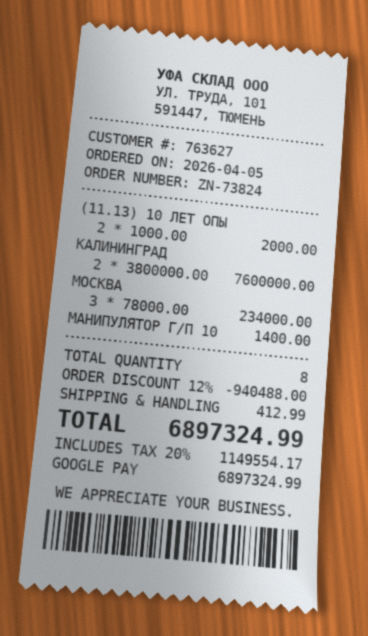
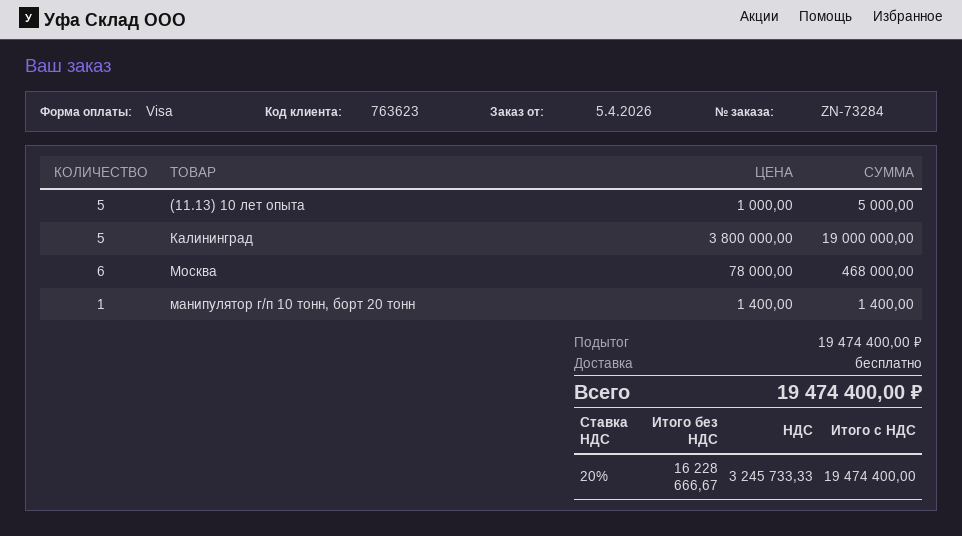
order number: ZN-73824 -> ZN-73284
customer number: 763627 -> 763623
payment method: Google Pay -> Visa
(11.13) 10 ЛЕТ ОПЫ: 2 x 1000.00 = 2000.00 -> 5 x 1000.00 = 5000.00
КАЛИНИНГРАД: 2 x 3800000.00 = 7600000.00 -> 5 x 3800000.00 = 19000000.00
МОСКВА: 3 x 78000.00 = 234000.00 -> 6 x 78000.00 = 468000.00
discount: 12% = 940488.00 -> none
shipping: 412.99 -> 0.00
tax: 20% = 1149554.17 -> 20% = 3245733.33
total: 6897324.99 -> 19474400.00

